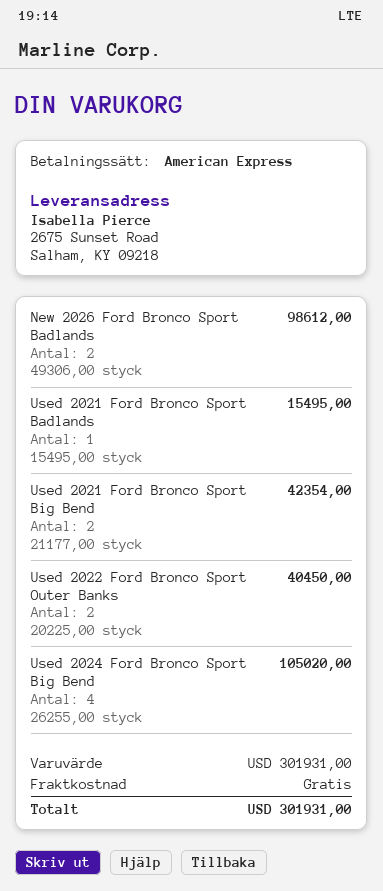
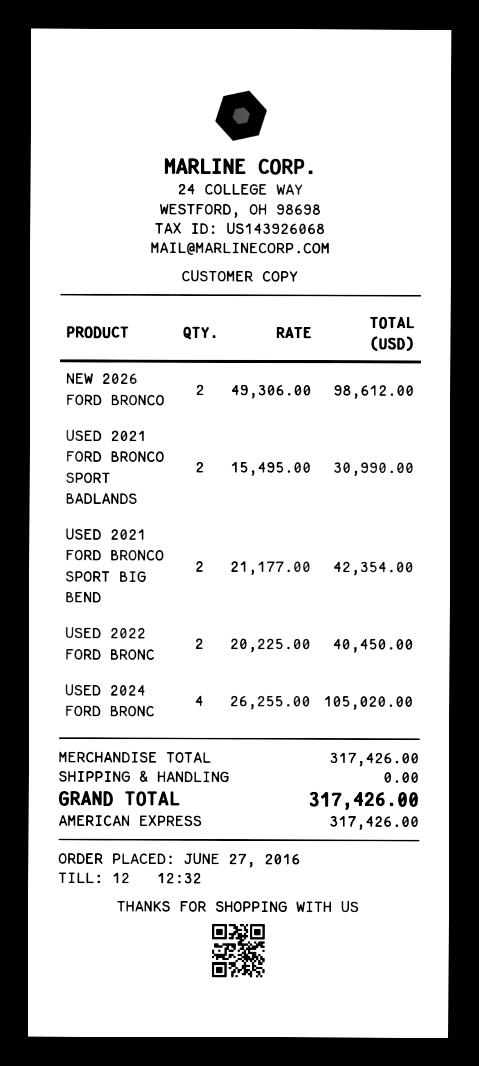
Used 2021 Ford Bronco Sport Badlands: 1 x 15495.00 = 15495.00 -> 2 x 15495.00 = 30990.00
subtotal: 301931.00 -> 317426.00
total: 301931.00 -> 317426.00

